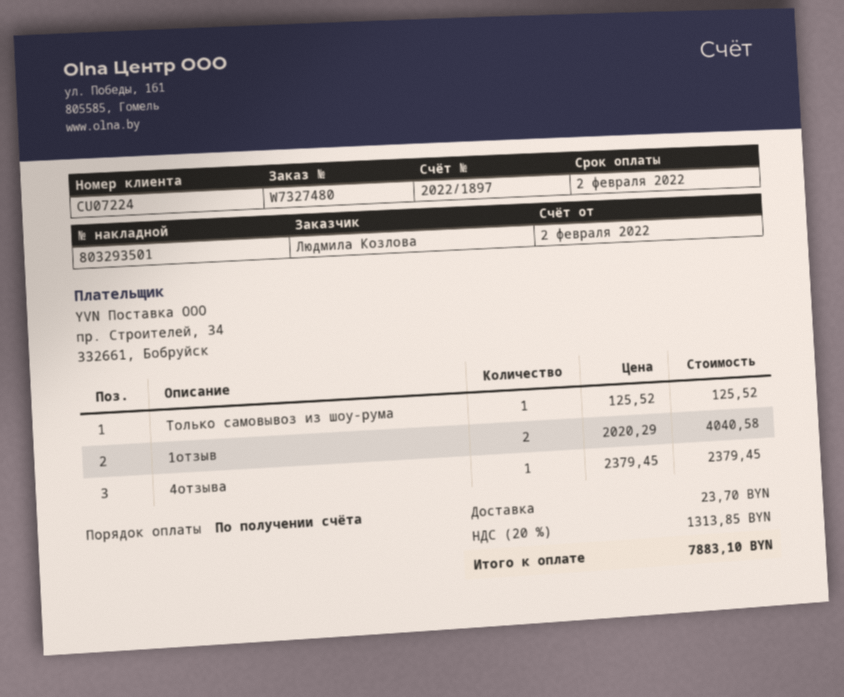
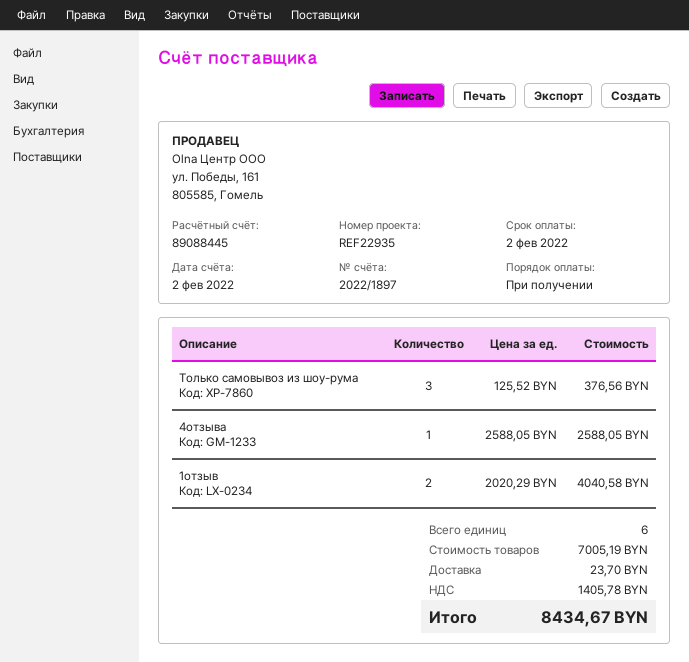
Только самовывоз из шоу-рума: 1 x 125.52 = 125.52 -> 3 x 125.52 = 376.56
4отзыва: 1 x 2379.45 = 2379.45 -> 1 x 2588.05 = 2588.05
tax: 1313.85 -> 1405.78
total: 7883.10 -> 8434.67

